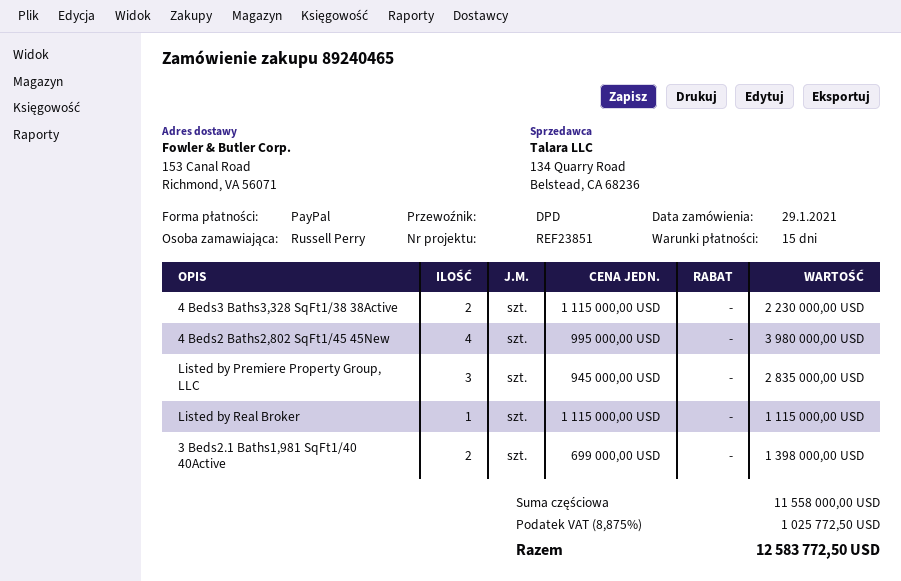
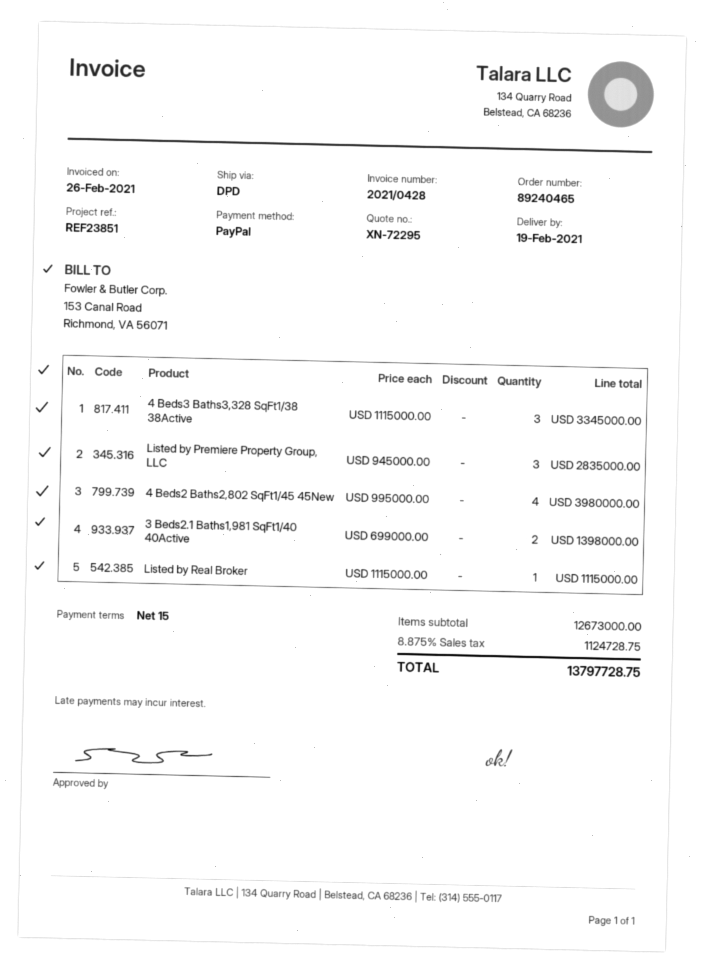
4 Beds3 Baths3,328 SqFt1/38 38Active: 2 x 1115000.00 = 2230000.00 -> 3 x 1115000.00 = 3345000.00
subtotal: 11558000.00 -> 12673000.00
tax: 8.875% = 1025772.50 -> 8.875% = 1124728.75
total: 12583772.50 -> 13797728.75

